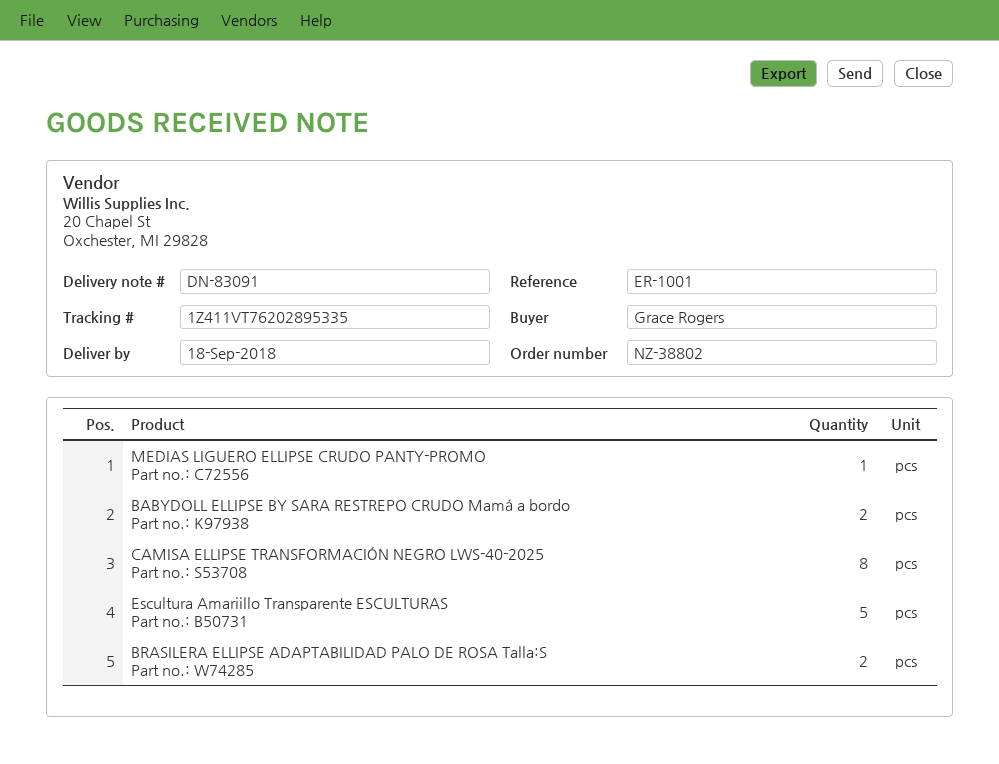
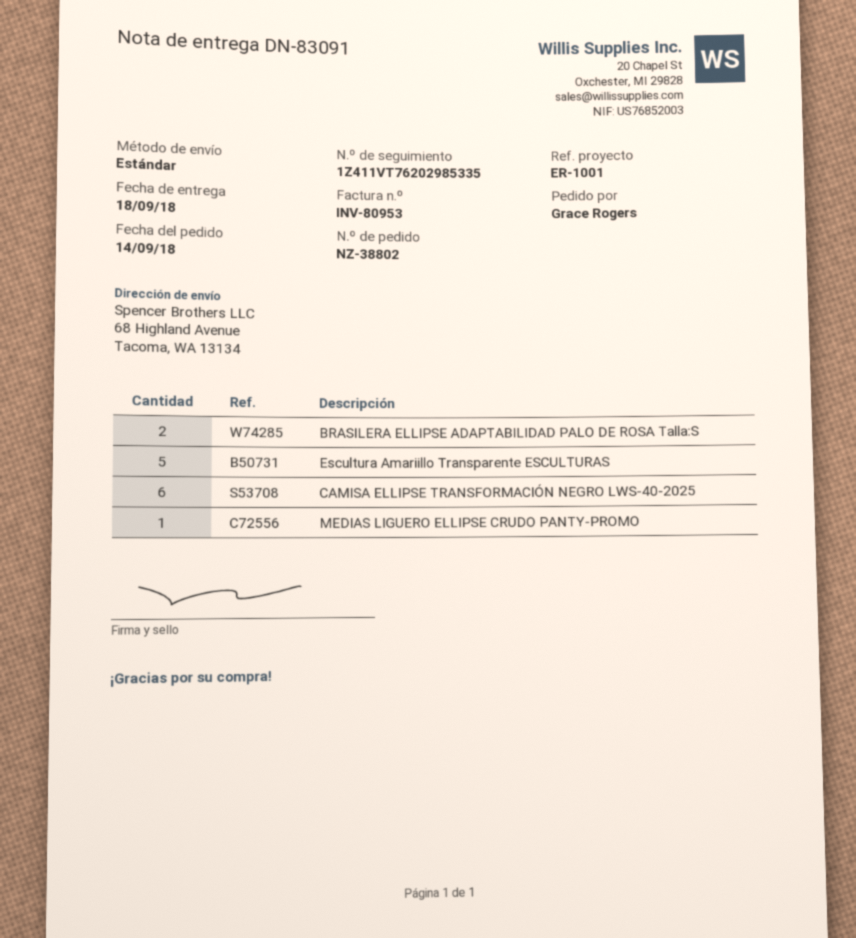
tracking number: 1Z411VT76202895335 -> 1Z411VT76202985335
BABYDOLL ELLIPSE BY SARA RESTREPO CRUDO Mamá a bordo: 2 -> none
CAMISA ELLIPSE TRANSFORMACIÓN NEGRO LWS-40-2025: 8 -> 6

